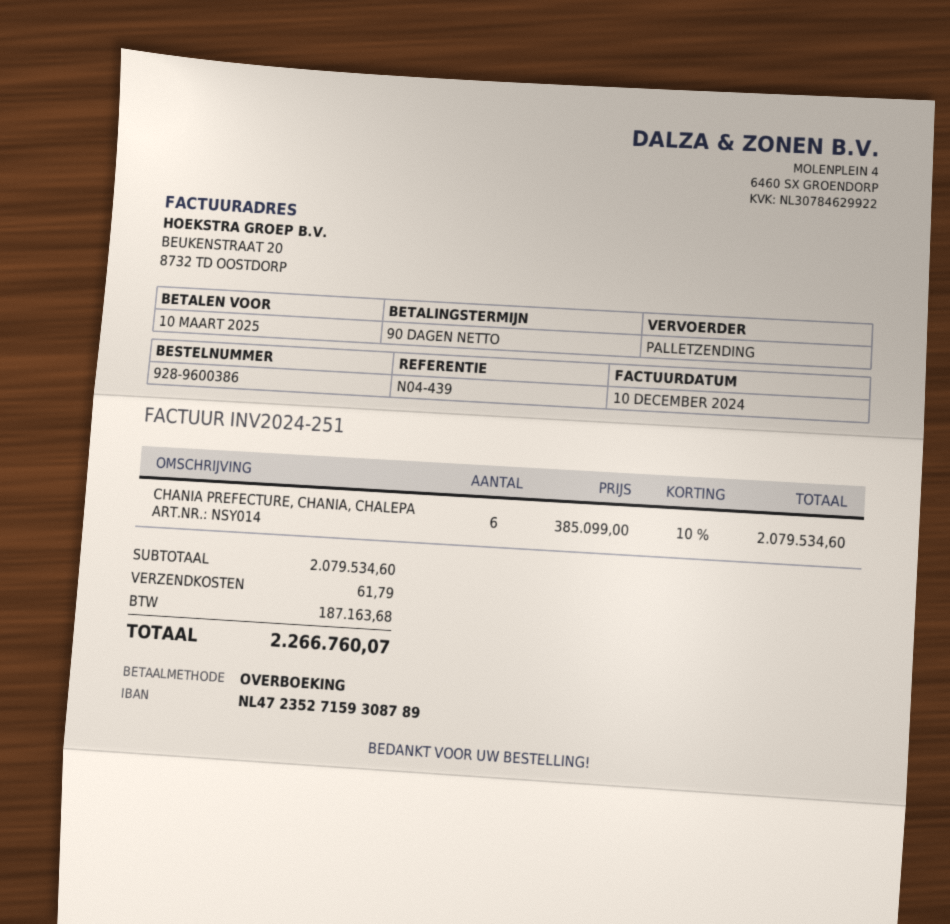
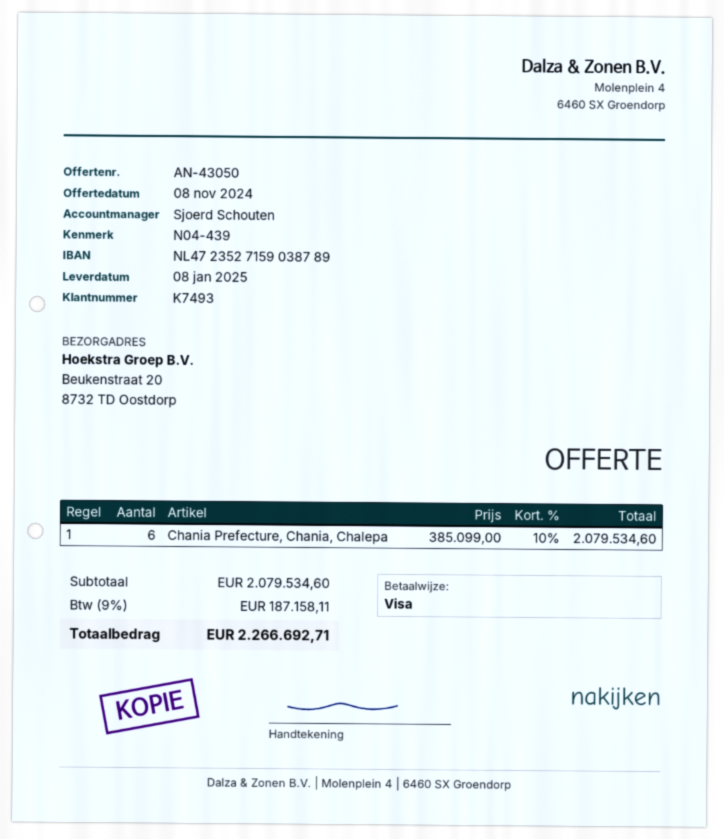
payment method: bank transfer -> Visa
bank account: NL4723527159308789 -> NL4723527159038789
shipping: 61.79 -> none
tax: 187163.68 -> 187158.11
total: 2266760.07 -> 2266692.71

